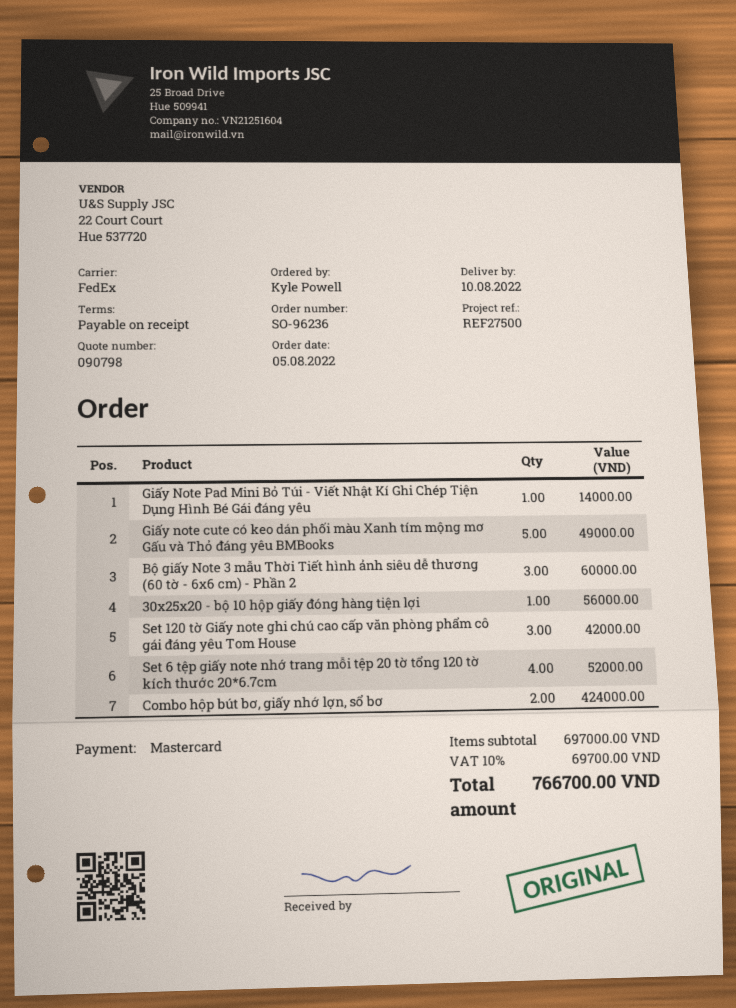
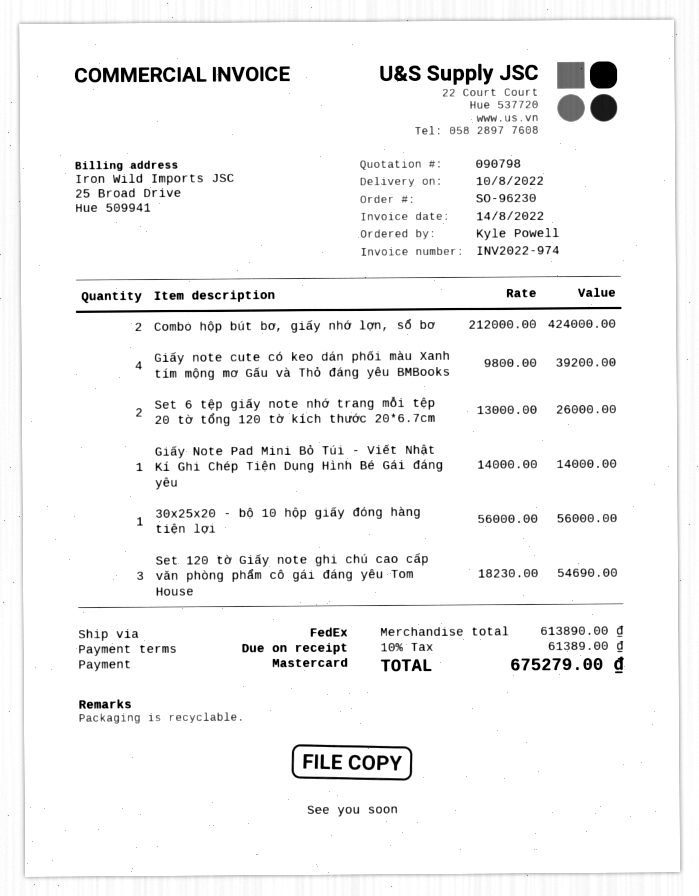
order number: SO-96236 -> SO-96230
Giấy note cute có keo dán phối màu Xanh tím mộng mơ Gấu và Thỏ đáng yêu BMBooks: 5 for 49000.00 -> 4 for 39200.00
Bộ giấy Note 3 mẫu Thời Tiết hình ảnh siêu dễ thương (60 tờ - 6x6 cm) - Phần 2: 3 for 60000.00 -> none
Set 120 tờ Giấy note ghi chú cao cấp văn phòng phẩm cô gái đáng yêu Tom House: 3 for 42000.00 -> 3 for 54690.00
Set 6 tệp giấy note nhớ trang mỗi tệp 20 tờ tổng 120 tờ kích thước 20*6.7cm: 4 for 52000.00 -> 2 for 26000.00
subtotal: 697000.00 -> 613890.00
tax: 10% = 69700.00 -> 10% = 61389.00
total: 766700.00 -> 675279.00

